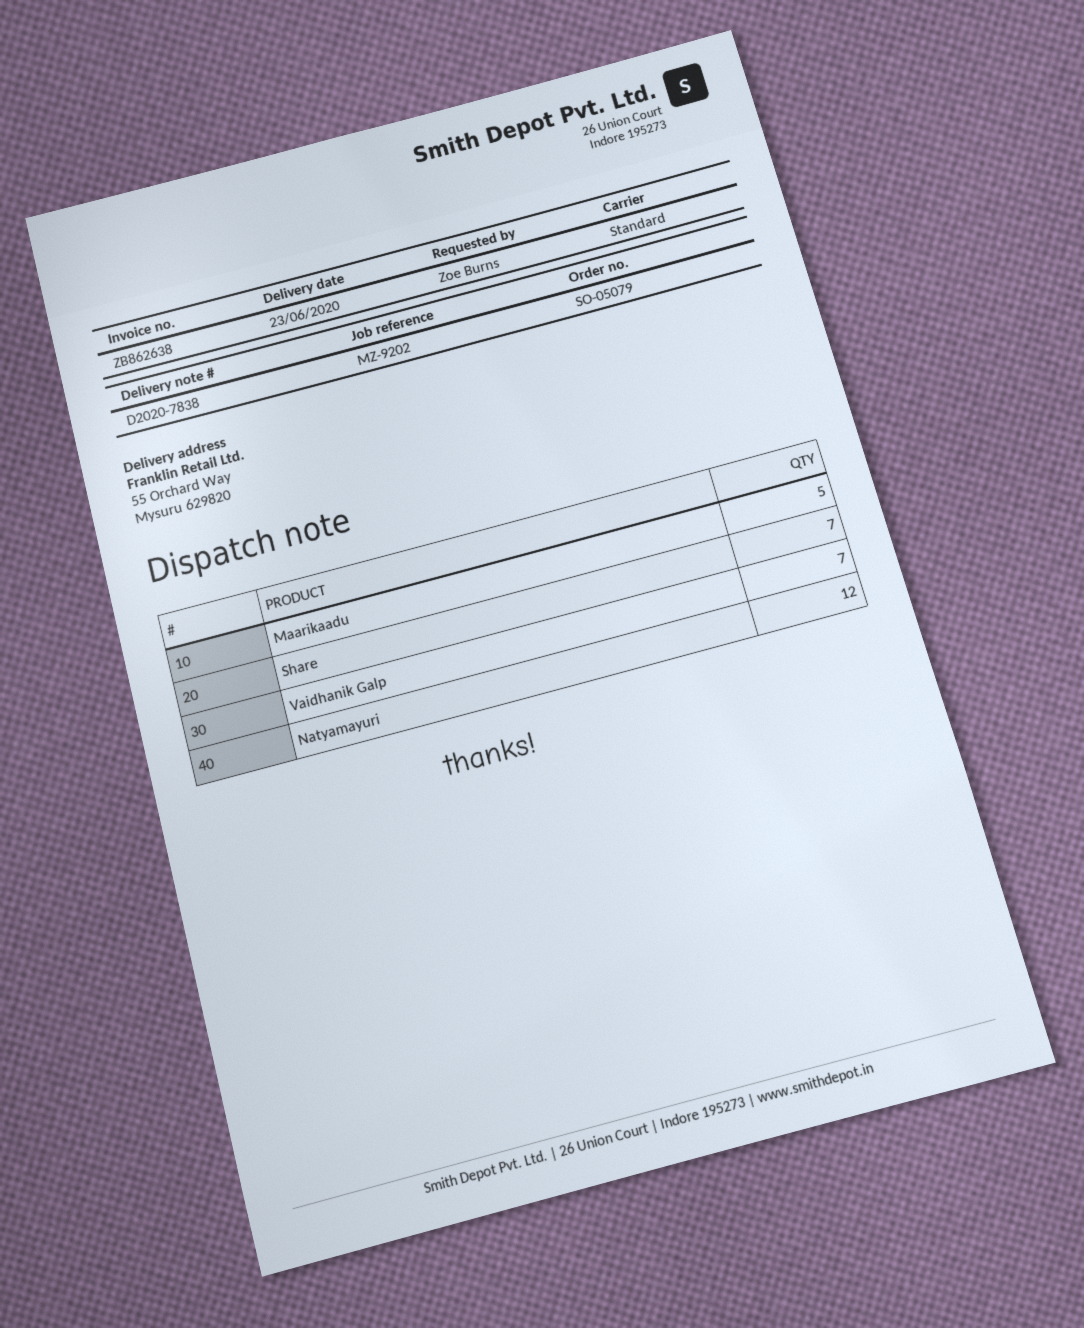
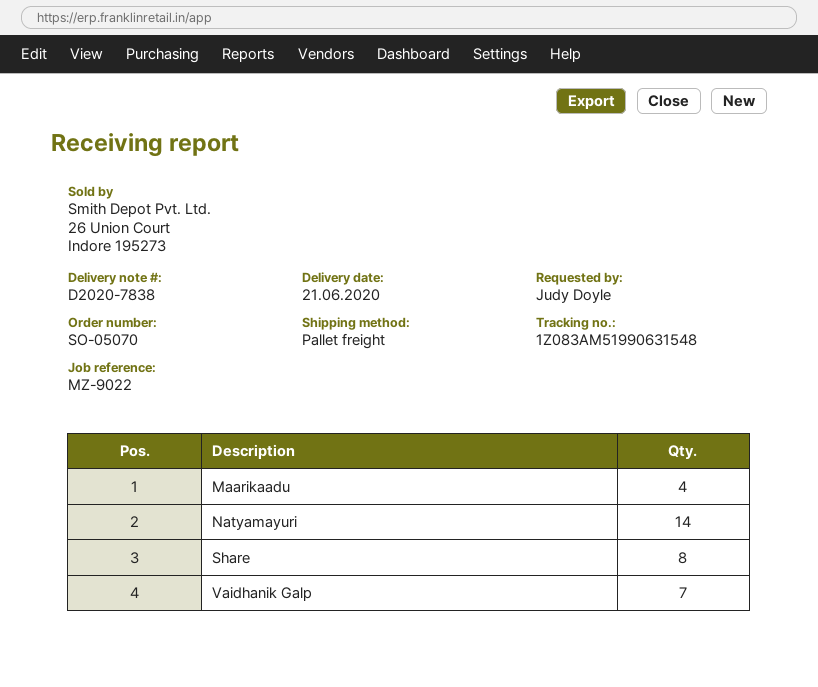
order number: SO-05079 -> SO-05070
delivery date: 2020-06-23 -> 2020-06-21
reference: MZ-9202 -> MZ-9022
ordered by: Zoe Burns -> Judy Doyle
shipping method: standard -> pallet freight
Maarikaadu: 5 -> 4
Share: 7 -> 8
Natyamayuri: 12 -> 14

